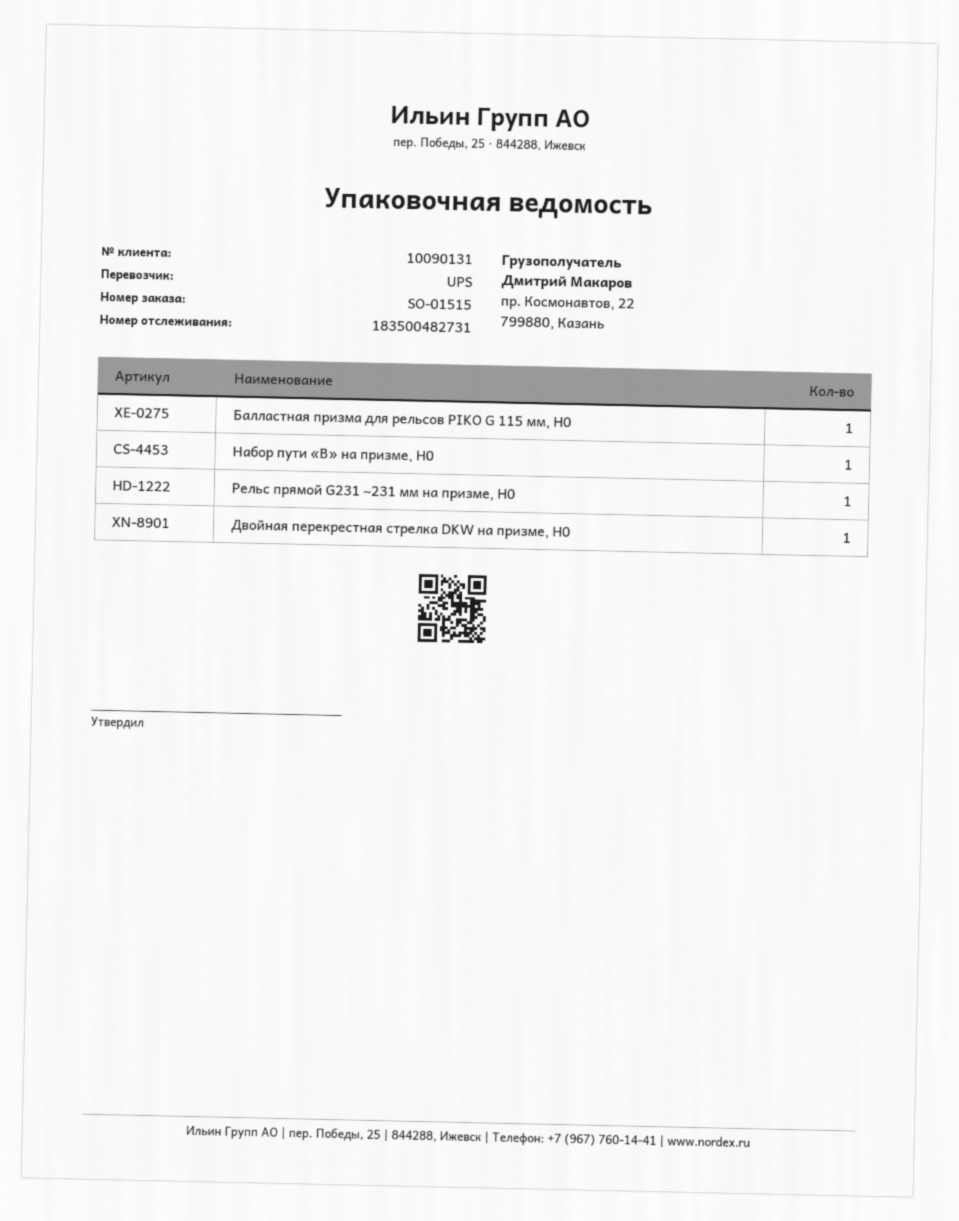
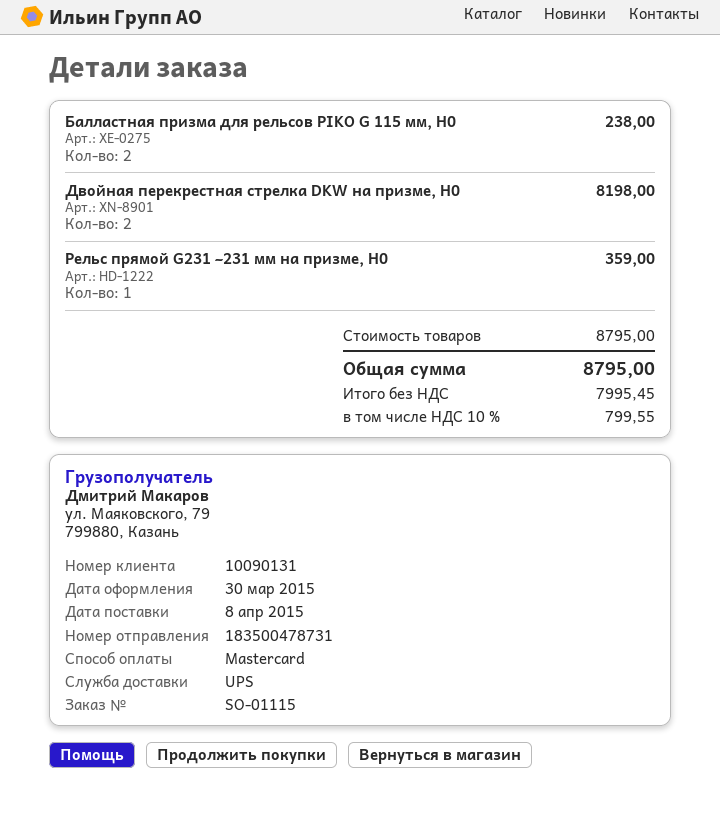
order number: SO-01515 -> SO-01115
tracking number: 183500482731 -> 183500478731
ship to: пр. Космонавтов, 22, 799880, Казань -> ул. Маяковского, 79, 799880, Казань
Балластная призма для рельсов PIKO G 115 мм, H0: 1 -> 2
Набор пути «B» на призме, H0: 1 -> none
Двойная перекрестная стрелка DKW на призме, H0: 1 -> 2

